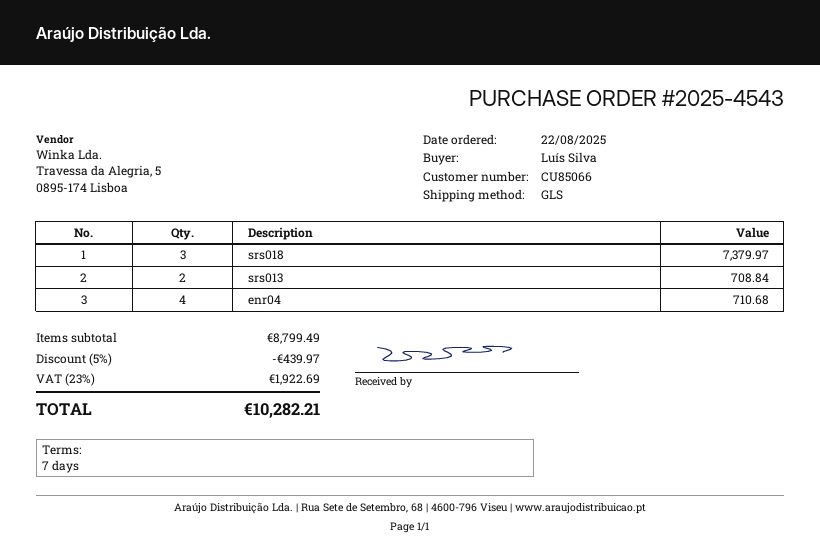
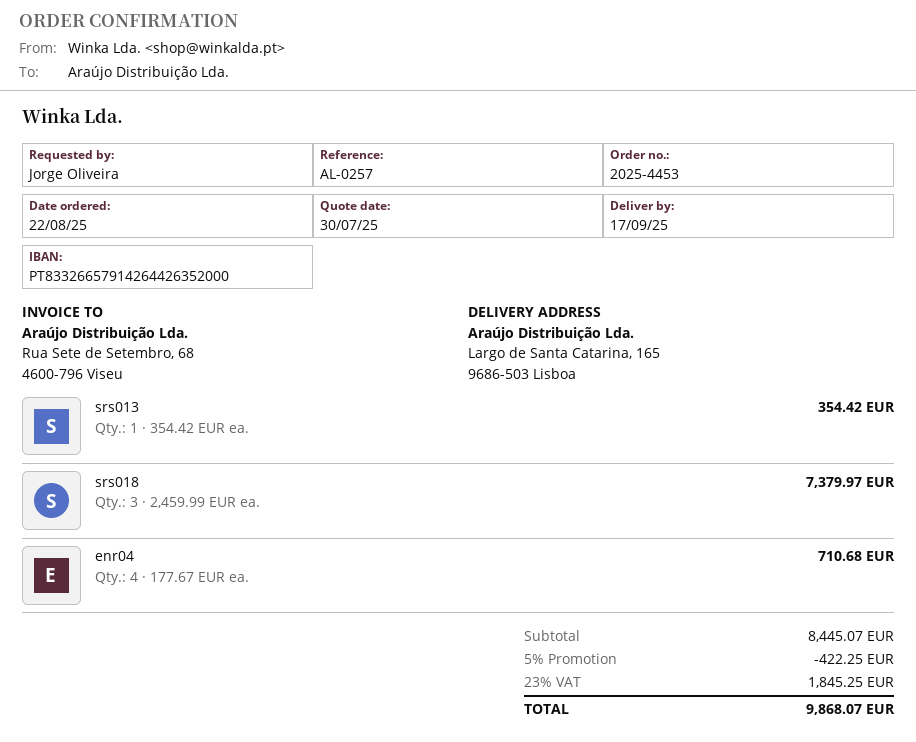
order number: 2025-4543 -> 2025-4453
ordered by: Luís Silva -> Jorge Oliveira
srs013: 2 for 708.84 -> 1 for 354.42
subtotal: 8799.49 -> 8445.07
discount: 5% = 439.97 -> 5% = 422.25
tax: 23% = 1922.69 -> 23% = 1845.25
total: 10282.21 -> 9868.07

